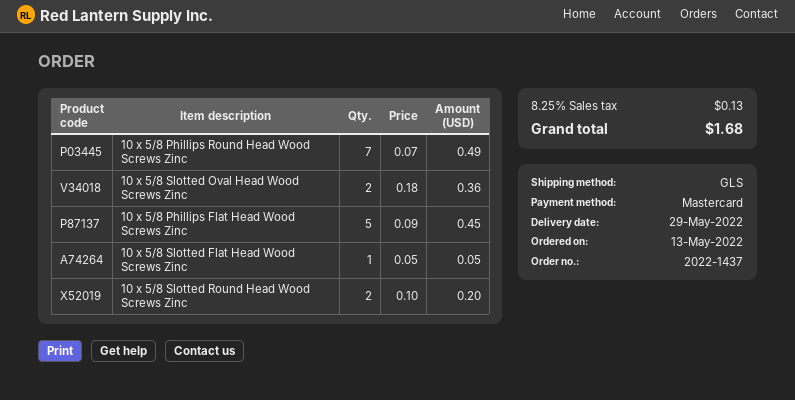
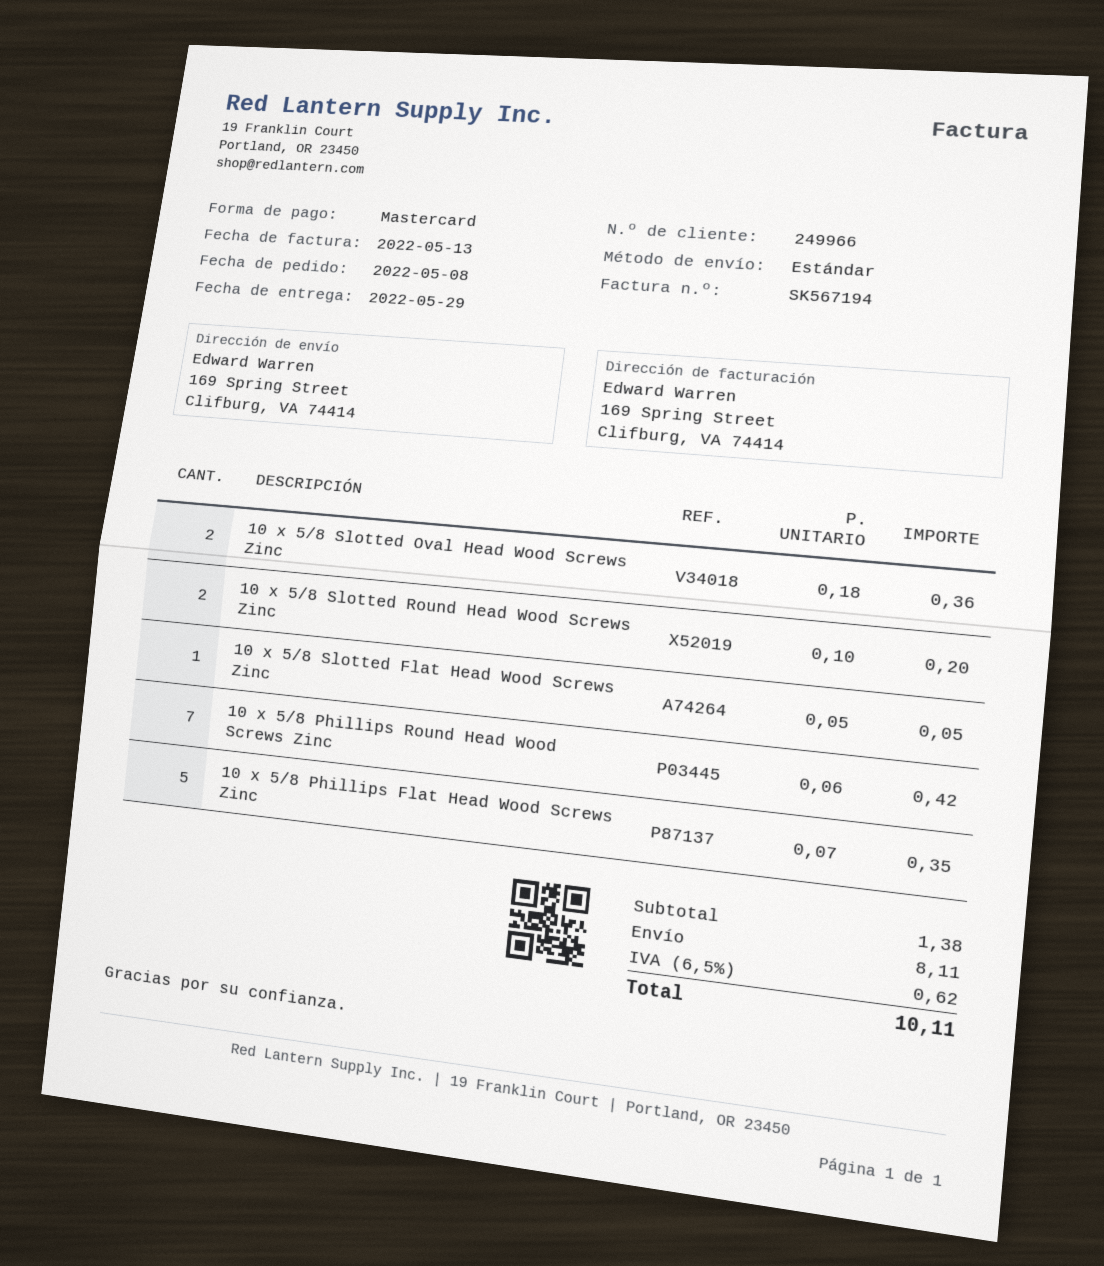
order date: 2022-05-13 -> 2022-05-08
shipping method: GLS -> standard
10 x 5/8 Phillips Round Head Wood Screws Zinc: 7 x 0.07 = 0.49 -> 7 x 0.06 = 0.42
10 x 5/8 Phillips Flat Head Wood Screws Zinc: 5 x 0.09 = 0.45 -> 5 x 0.07 = 0.35
shipping: none -> 8.11
tax: 8.25% = 0.13 -> 6.5% = 0.62
total: 1.68 -> 10.11

